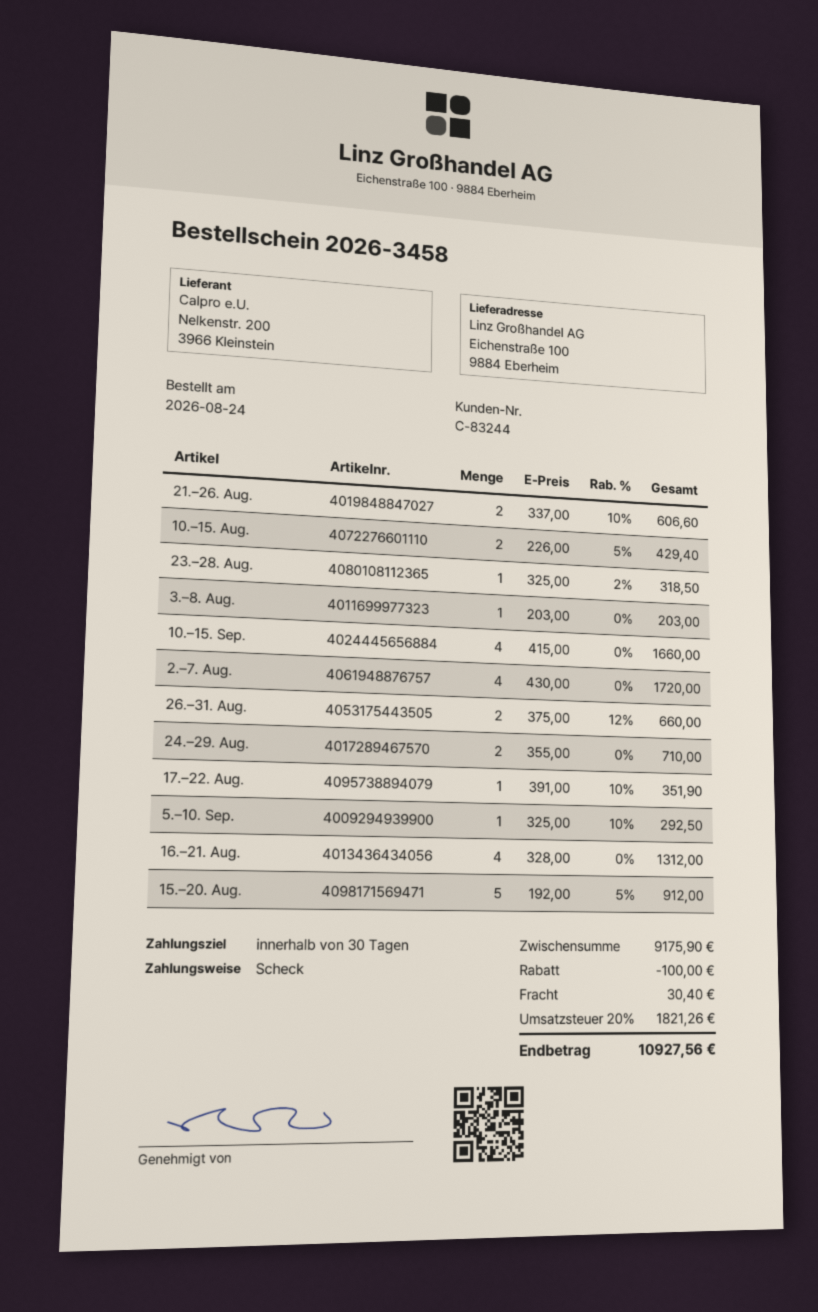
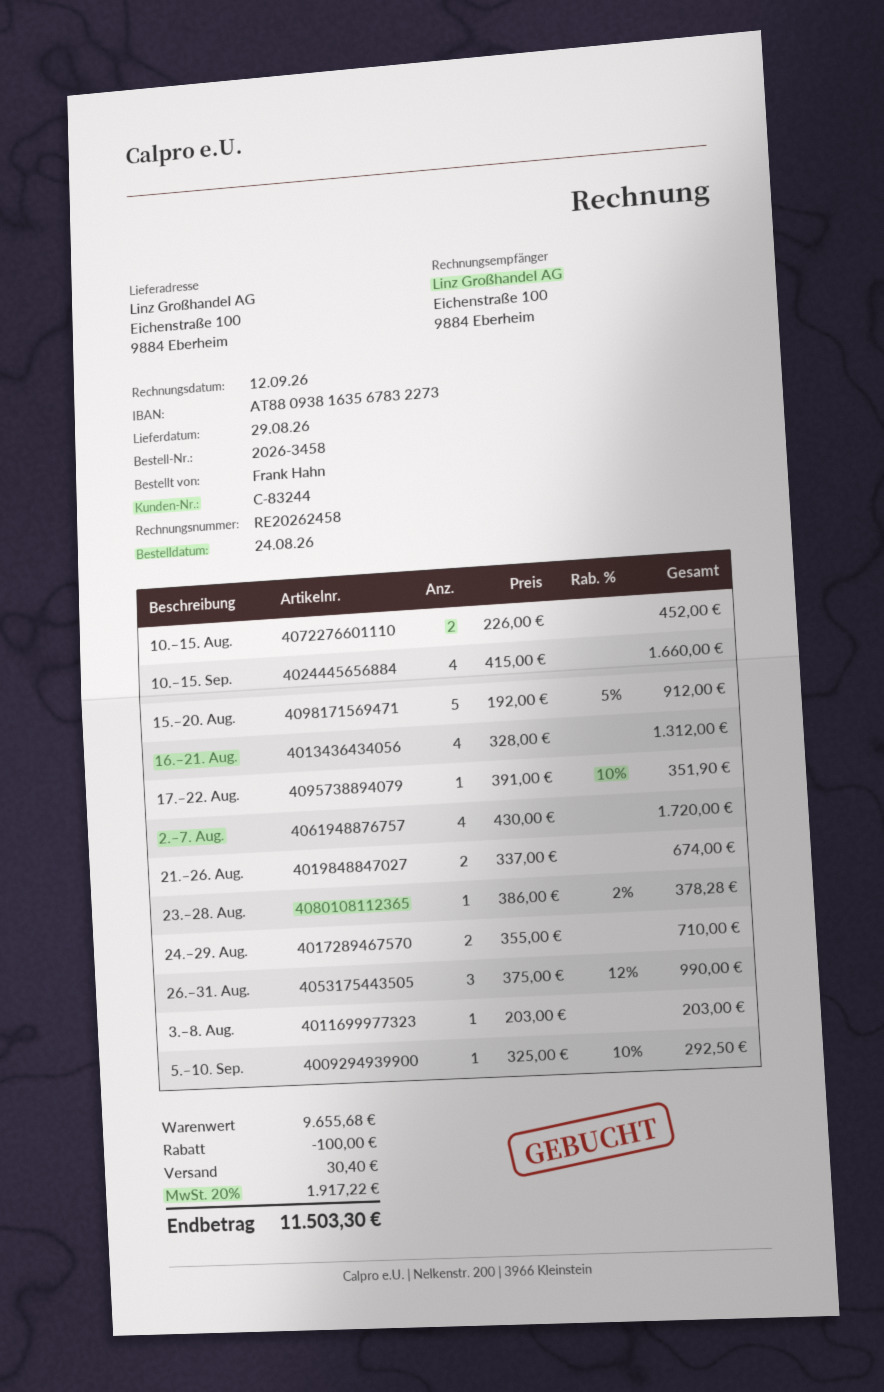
21.–26. Aug.: 2 x 337.00 - 10% = 606.60 -> 2 x 337.00 = 674.00
10.–15. Aug.: 2 x 226.00 - 5% = 429.40 -> 2 x 226.00 = 452.00
23.–28. Aug.: 1 x 325.00 - 2% = 318.50 -> 1 x 386.00 - 2% = 378.28
26.–31. Aug.: 2 x 375.00 - 12% = 660.00 -> 3 x 375.00 - 12% = 990.00
subtotal: 9175.90 -> 9655.68
tax: 20% = 1821.26 -> 20% = 1917.22
total: 10927.56 -> 11503.30

